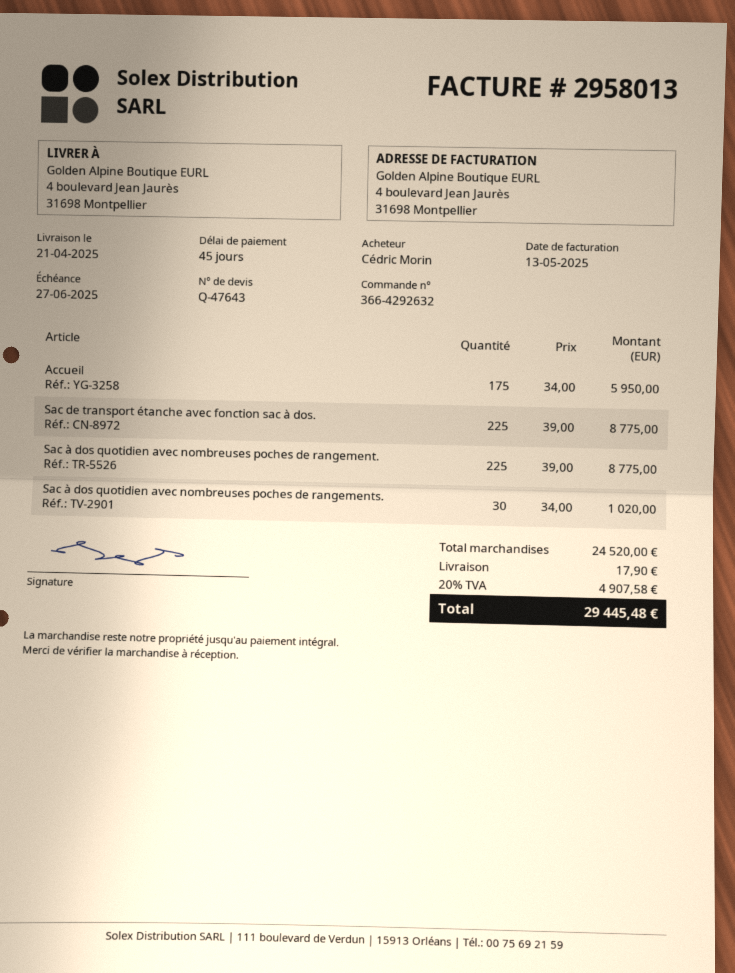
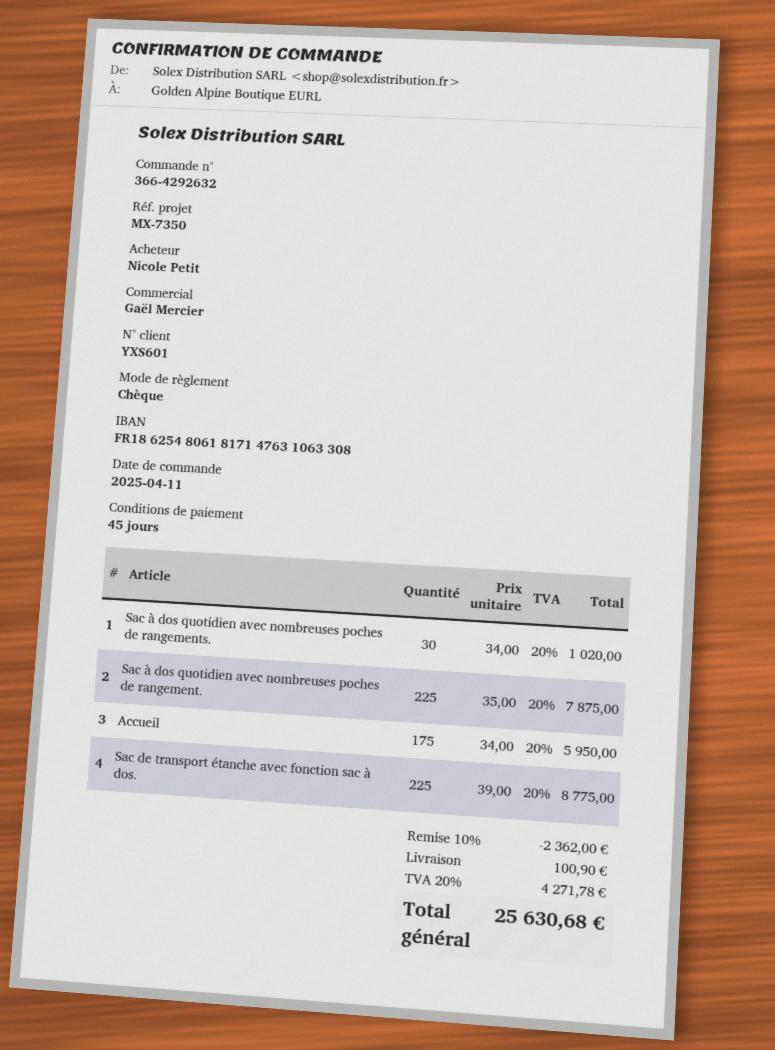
ordered by: Cédric Morin -> Nicole Petit
Sac à dos quotidien avec nombreuses poches de rangement.: 225 x 39.00 = 8775.00 -> 225 x 35.00 = 7875.00
discount: none -> 10% = 2362.00
shipping: 17.90 -> 100.90
tax: 20% = 4907.58 -> 20% = 4271.78
total: 29445.48 -> 25630.68

